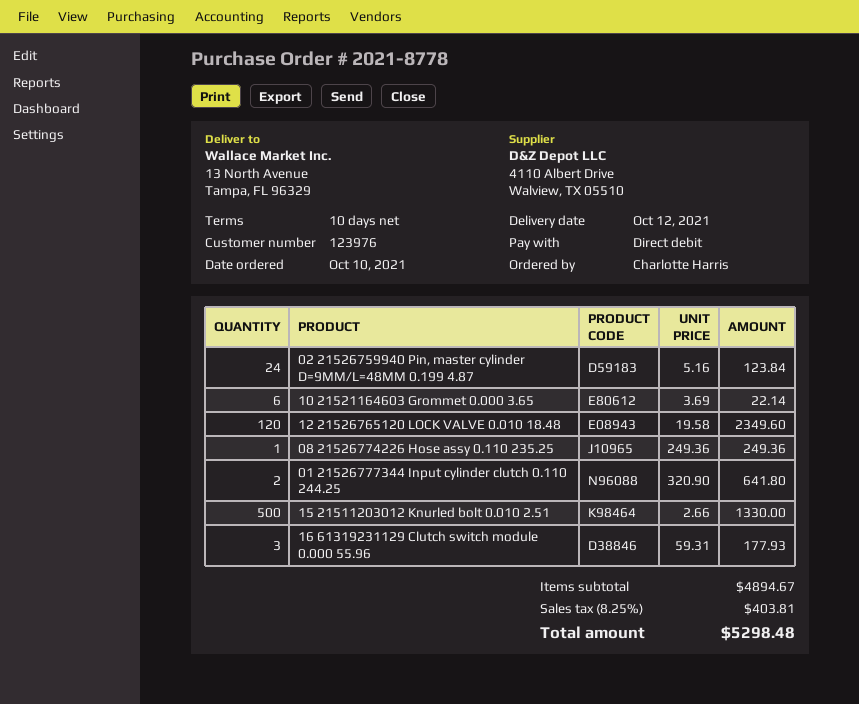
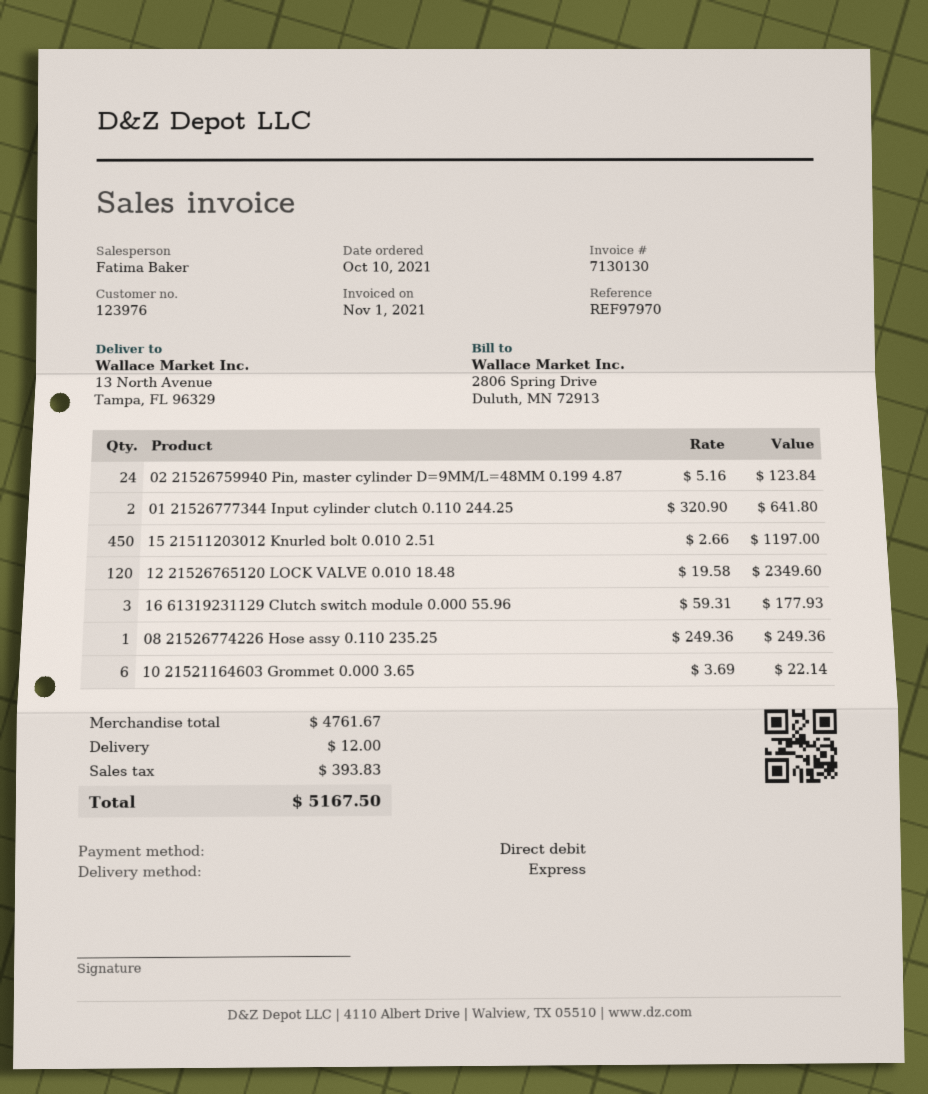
15 21511203012 Knurled bolt 0.010 2.51: 500 x 2.66 = 1330.00 -> 450 x 2.66 = 1197.00
subtotal: 4894.67 -> 4761.67
shipping: none -> 12.00
tax: 403.81 -> 393.83
total: 5298.48 -> 5167.50

